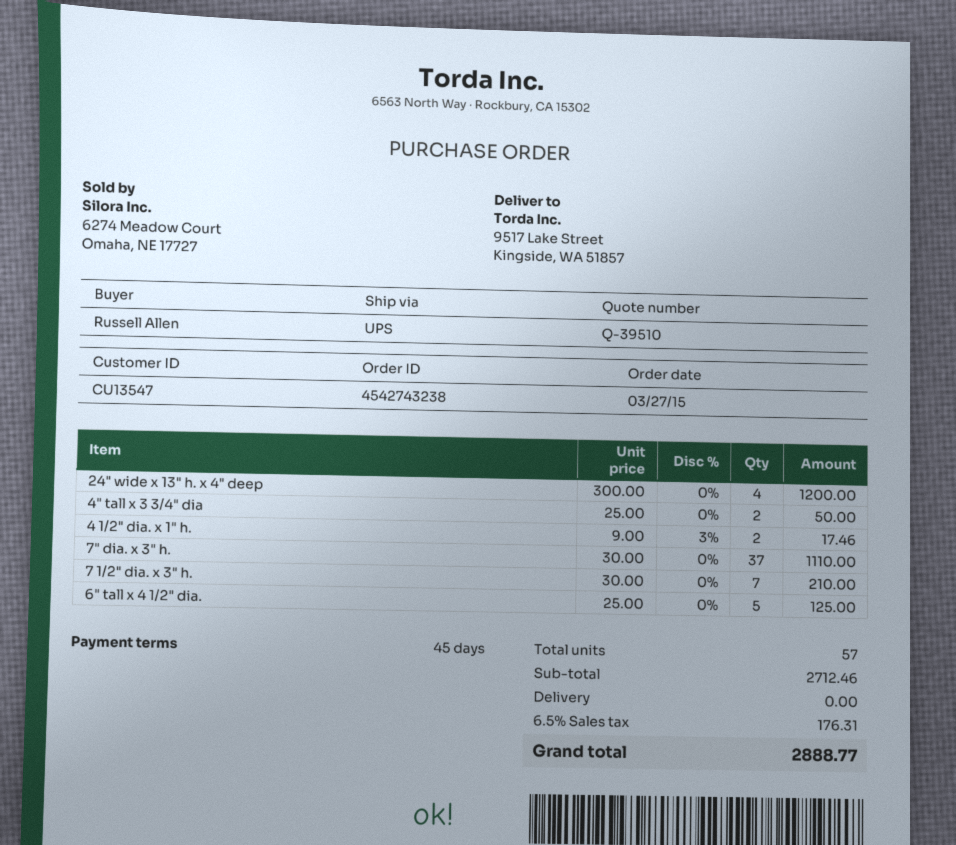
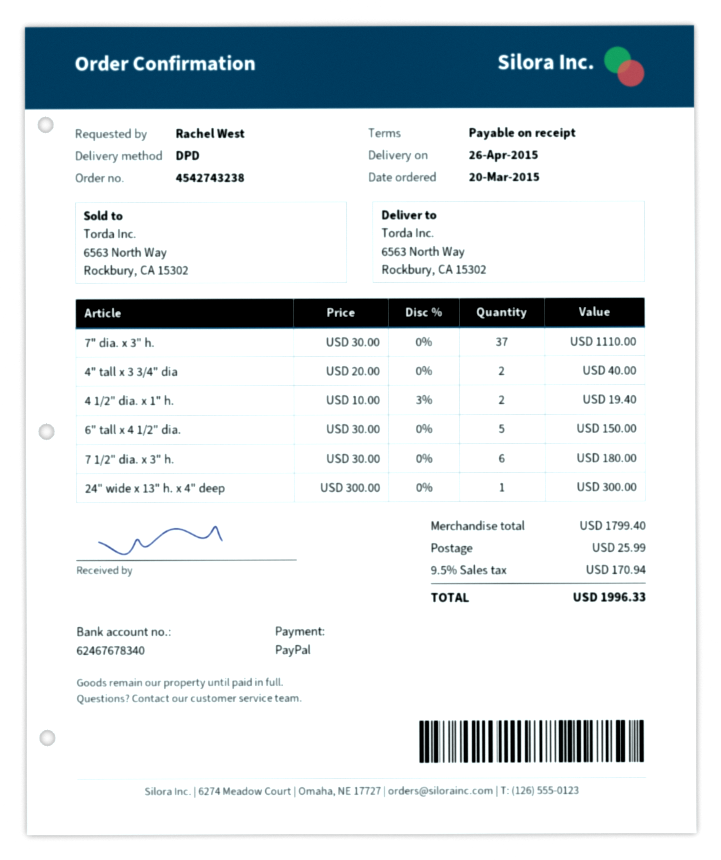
order date: 2015-03-27 -> 2015-03-20
payment terms: 45 days -> on receipt
ordered by: Russell Allen -> Rachel West
shipping method: UPS -> DPD
ship to: 9517 Lake Street, Kingside, WA 51857 -> 6563 North Way, Rockbury, CA 15302
24" wide x 13" h. x 4" deep: 4 x 300.00 = 1200.00 -> 1 x 300.00 = 300.00
4" tall x 3 3/4" dia: 2 x 25.00 = 50.00 -> 2 x 20.00 = 40.00
4 1/2" dia. x 1" h.: 2 x 9.00 - 3% = 17.46 -> 2 x 10.00 - 3% = 19.40
7 1/2" dia. x 3" h.: 7 x 30.00 = 210.00 -> 6 x 30.00 = 180.00
6" tall x 4 1/2" dia.: 5 x 25.00 = 125.00 -> 5 x 30.00 = 150.00
subtotal: 2712.46 -> 1799.40
shipping: 0.00 -> 25.99
tax: 6.5% = 176.31 -> 9.5% = 170.94
total: 2888.77 -> 1996.33

